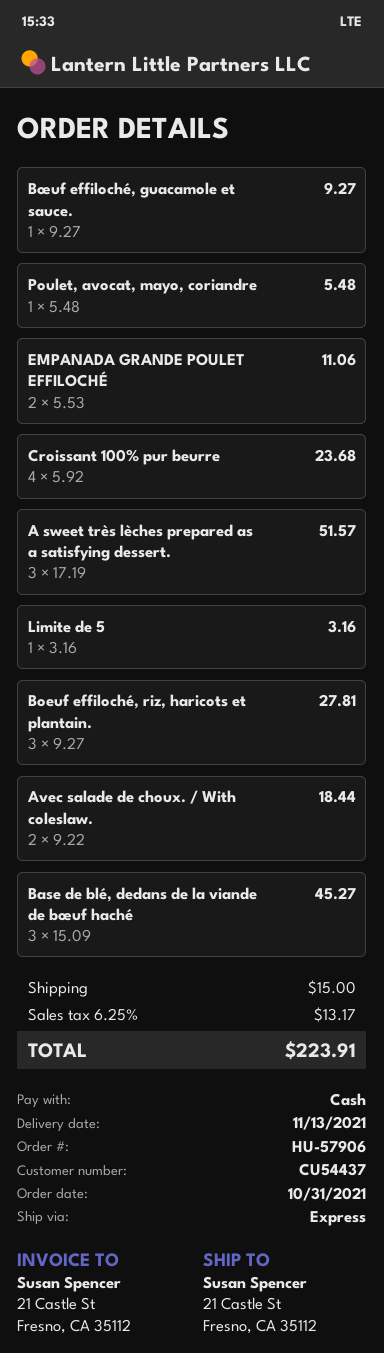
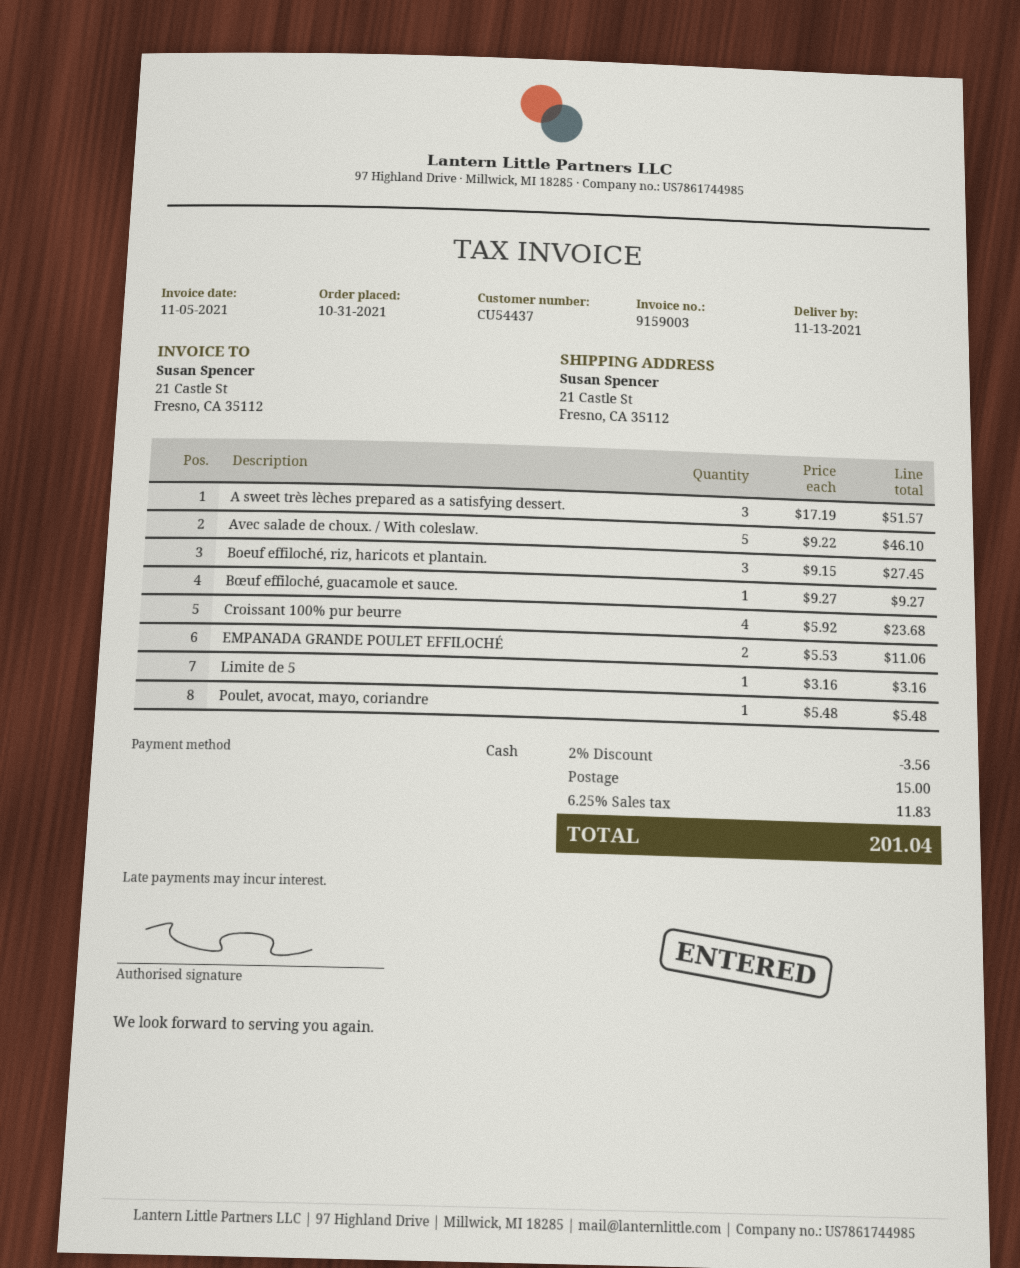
Boeuf effiloché, riz, haricots et plantain.: 3 x 9.27 = 27.81 -> 3 x 9.15 = 27.45
Avec salade de choux. / With coleslaw.: 2 x 9.22 = 18.44 -> 5 x 9.22 = 46.10
Base de blé, dedans de la viande de bœuf haché: 3 x 15.09 = 45.27 -> none
discount: none -> 2% = 3.56
tax: 6.25% = 13.17 -> 6.25% = 11.83
total: 223.91 -> 201.04

